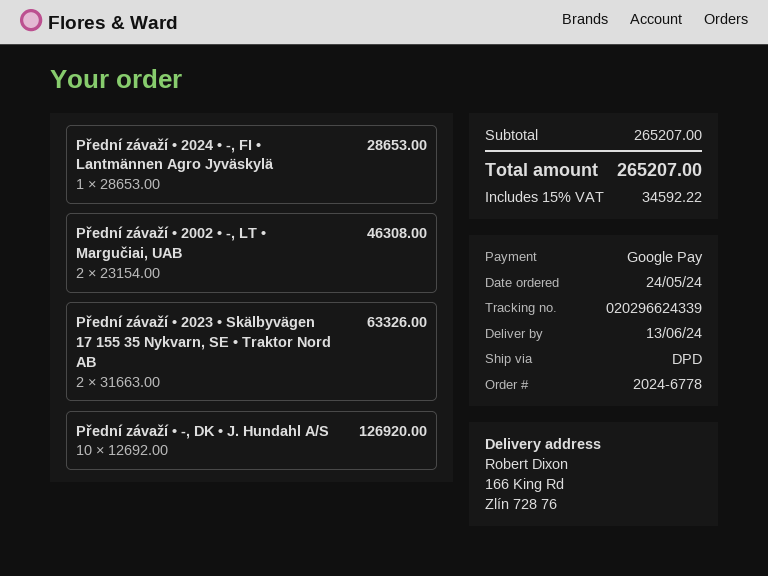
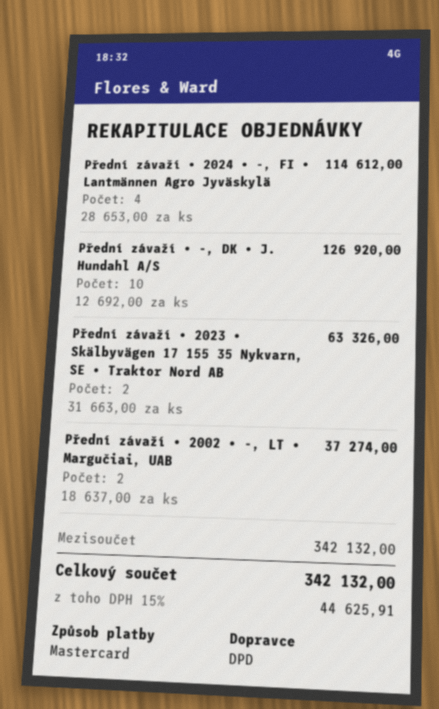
payment method: Google Pay -> Mastercard
Přední závaží • 2024 • -, FI • Lantmännen Agro Jyväskylä: 1 x 28653.00 = 28653.00 -> 4 x 28653.00 = 114612.00
Přední závaží • 2002 • -, LT • Margučiai, UAB: 2 x 23154.00 = 46308.00 -> 2 x 18637.00 = 37274.00
subtotal: 265207.00 -> 342132.00
tax: 15% = 34592.22 -> 15% = 44625.91
total: 265207.00 -> 342132.00

